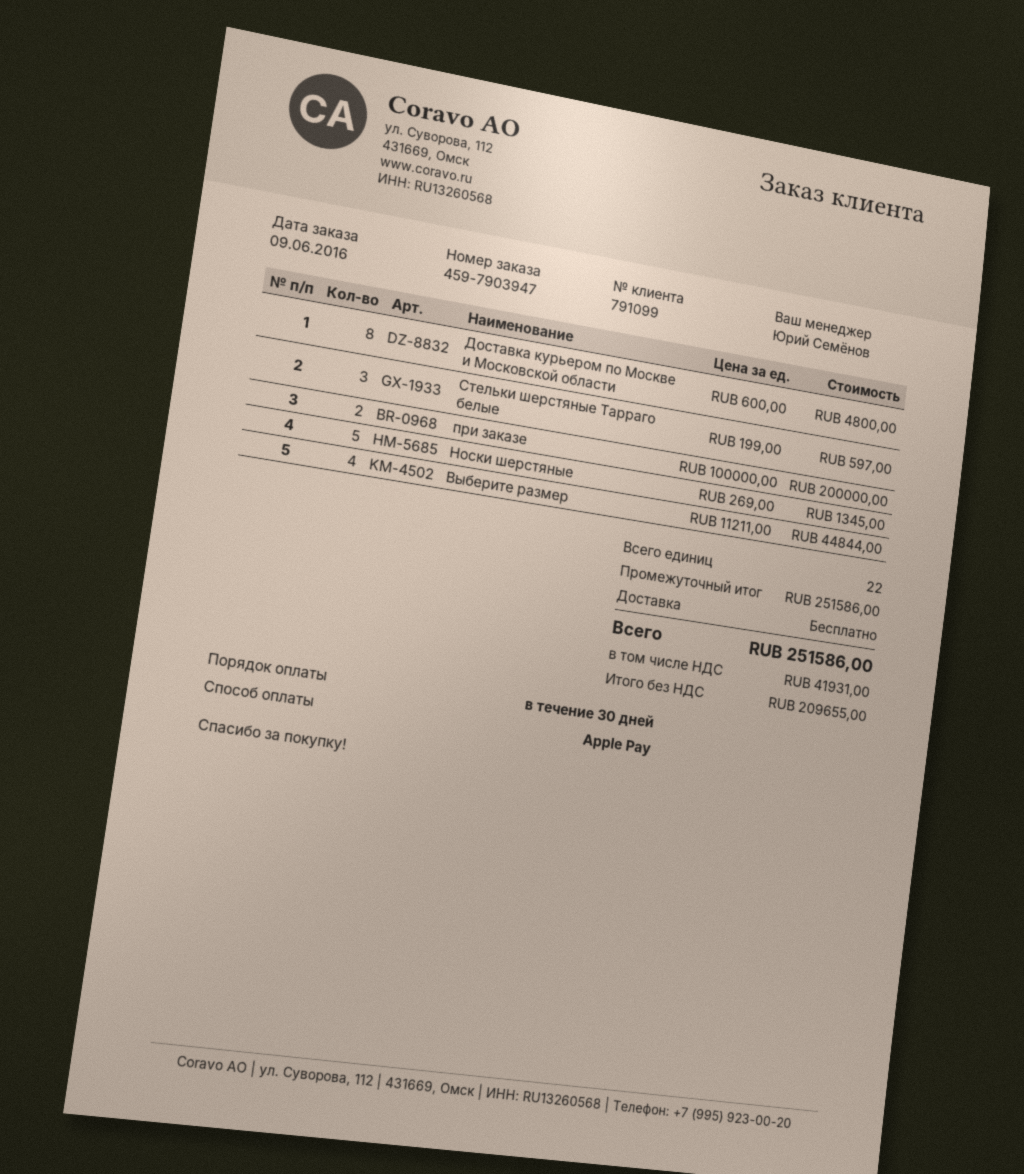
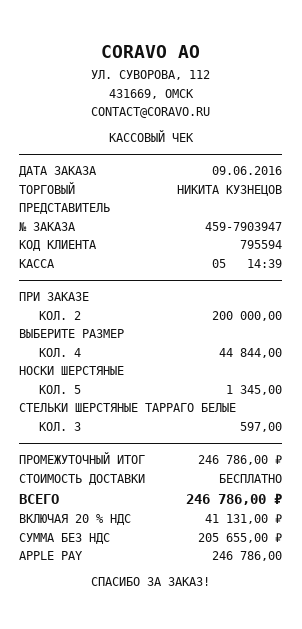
customer number: 791099 -> 795594
sales rep: Юрий Семёнов -> НИКИТА КУЗНЕЦОВ
Доставка курьером по Москве и Московской области: 8 for 4800.00 -> none
subtotal: 251586.00 -> 246786.00
net: 209655.00 -> 205655.00
tax: 41931.00 -> 41131.00
total: 251586.00 -> 246786.00

